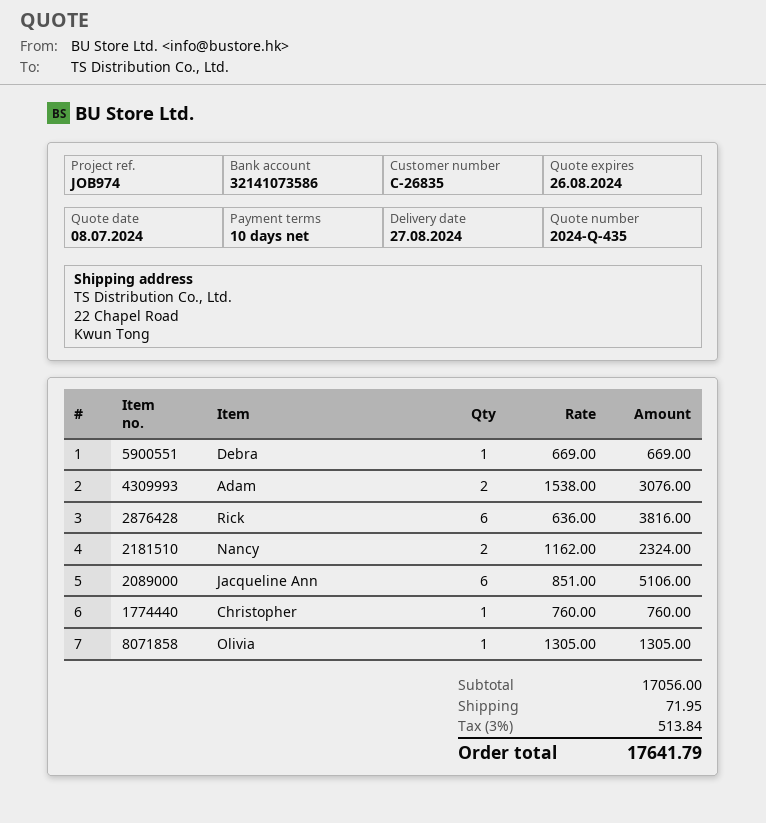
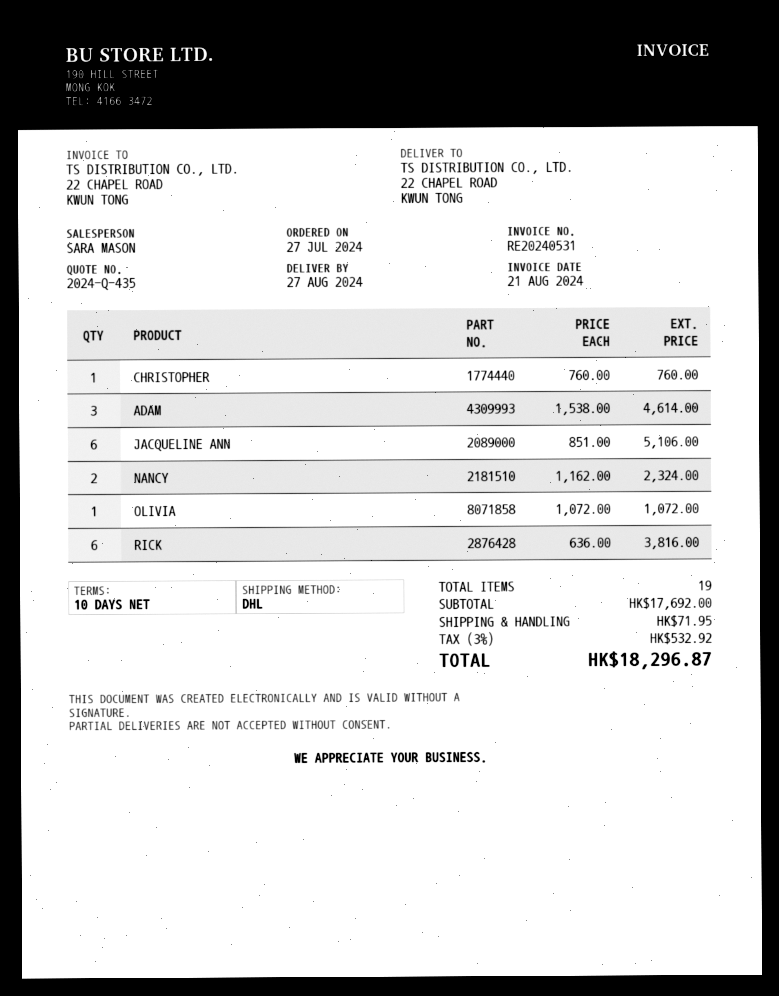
Debra: 1 x 669.00 = 669.00 -> none
Adam: 2 x 1538.00 = 3076.00 -> 3 x 1538.00 = 4614.00
Olivia: 1 x 1305.00 = 1305.00 -> 1 x 1072.00 = 1072.00
subtotal: 17056.00 -> 17692.00
tax: 3% = 513.84 -> 3% = 532.92
total: 17641.79 -> 18296.87

